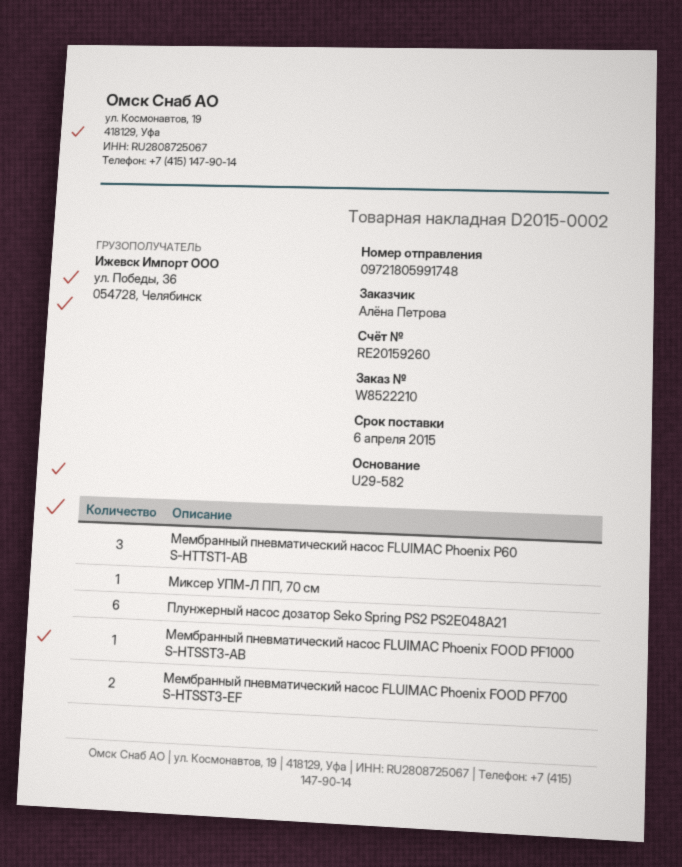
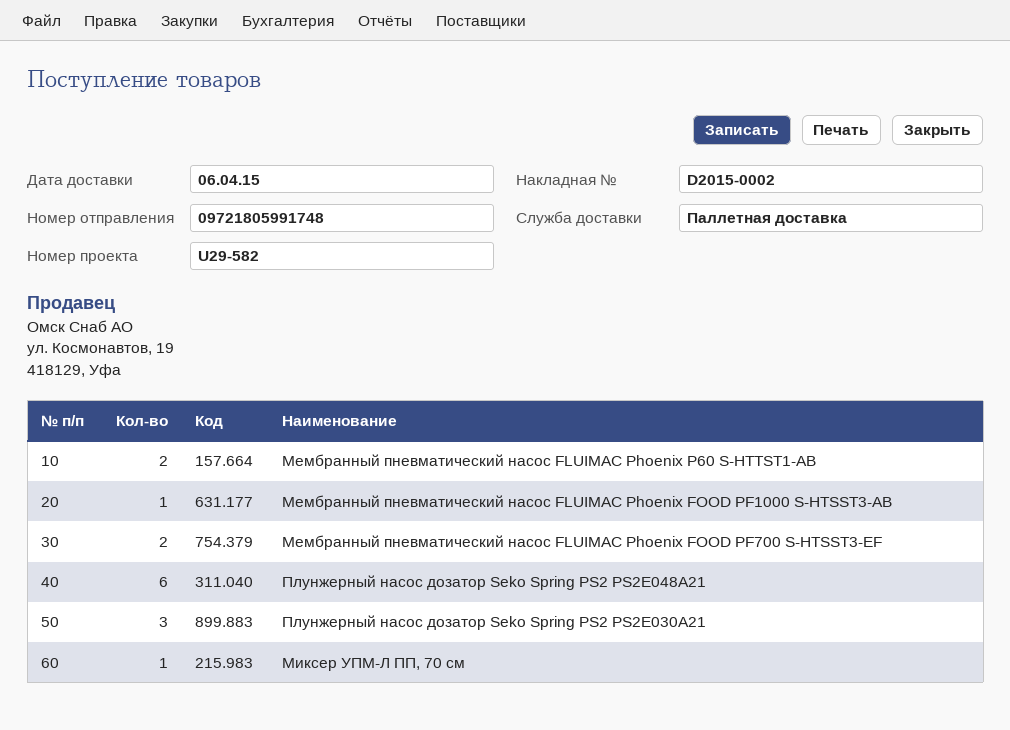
Мембранный пневматический насос FLUIMAC Phoenix P60 S-HTTST1-AB: 3 -> 2
Плунжерный насос дозатор Seko Spring PS2 PS2E030A21: none -> 3

